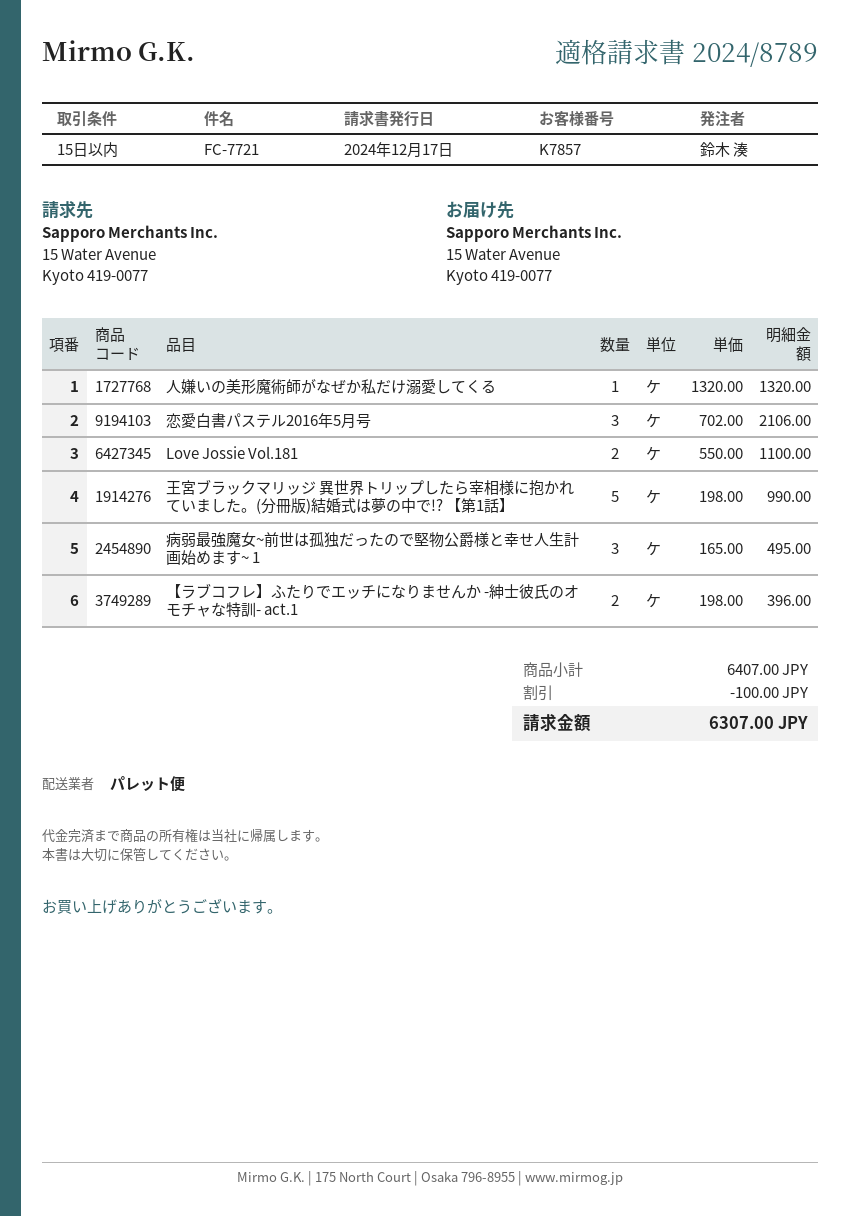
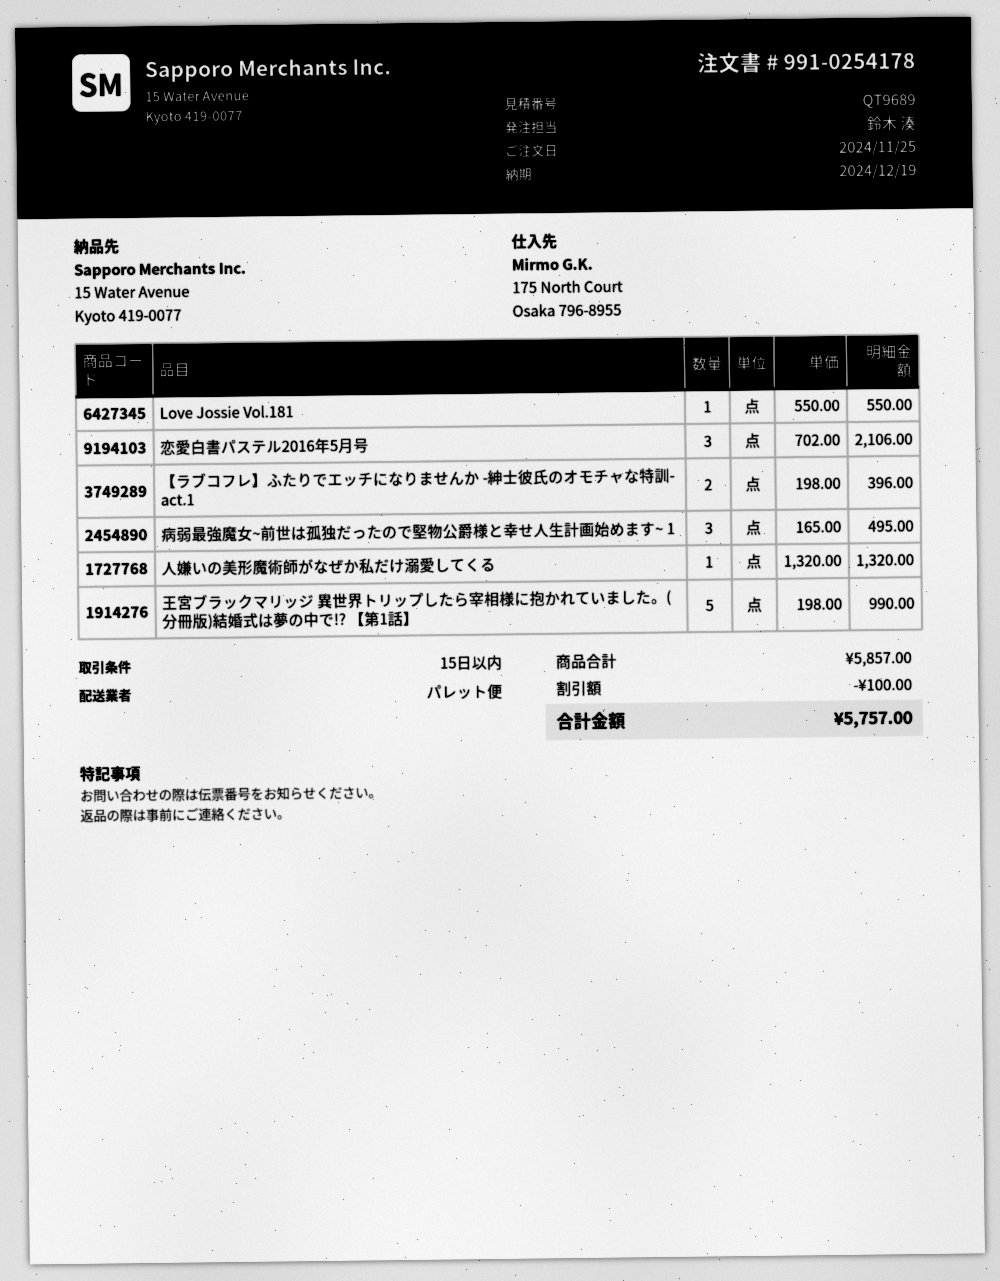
Love Jossie Vol.181: 2 x 550.00 = 1100.00 -> 1 x 550.00 = 550.00
subtotal: 6407.00 -> 5857.00
total: 6307.00 -> 5757.00

